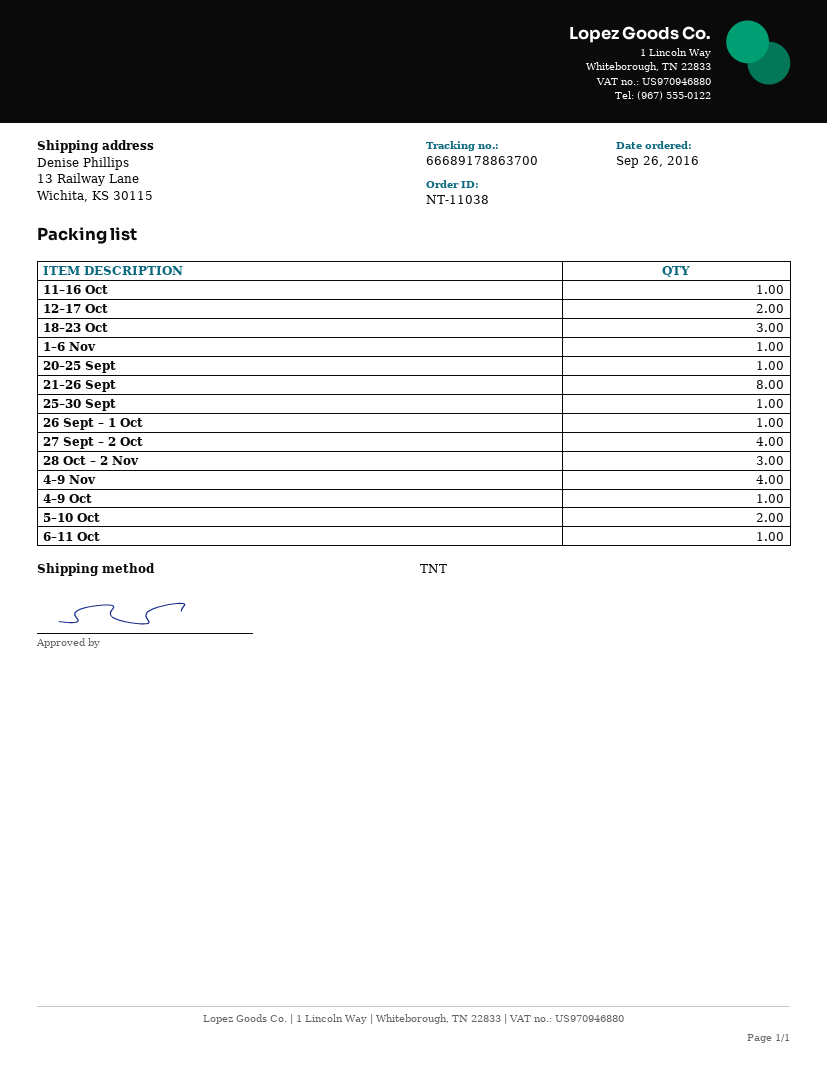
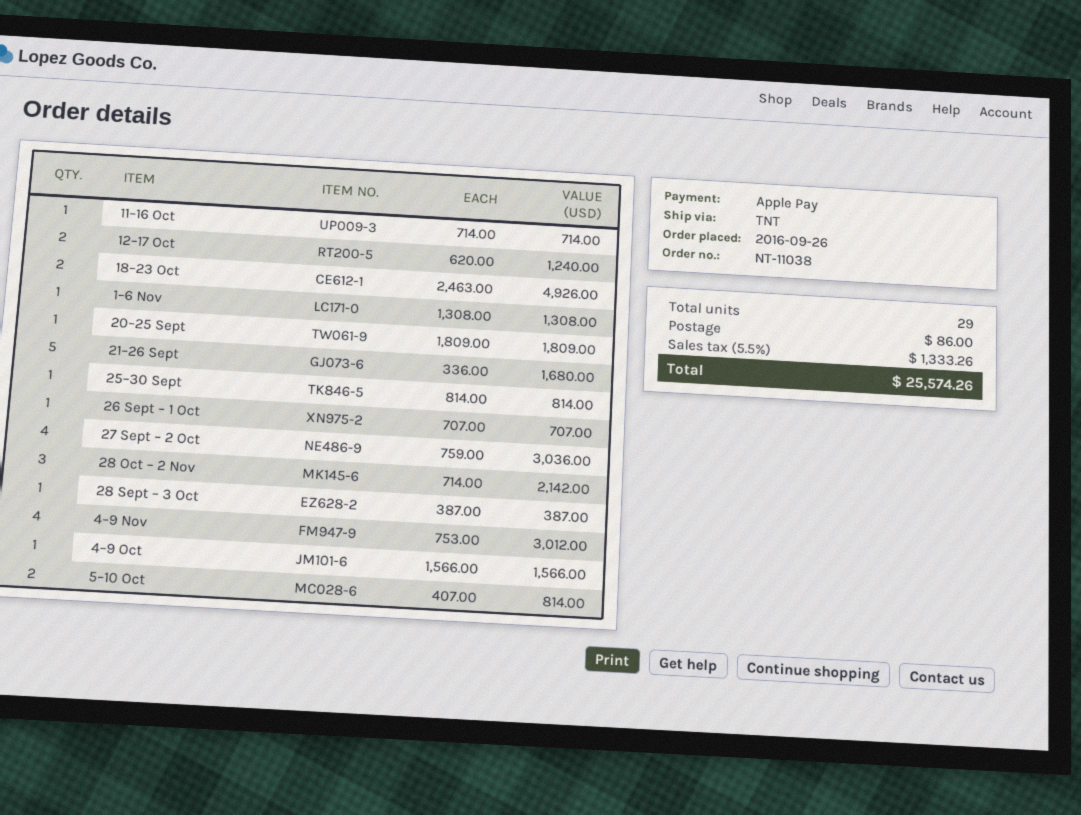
18–23 Oct: 3 -> 2
21–26 Sept: 8 -> 5
6–11 Oct: 1 -> none
28 Sept – 3 Oct: none -> 1

